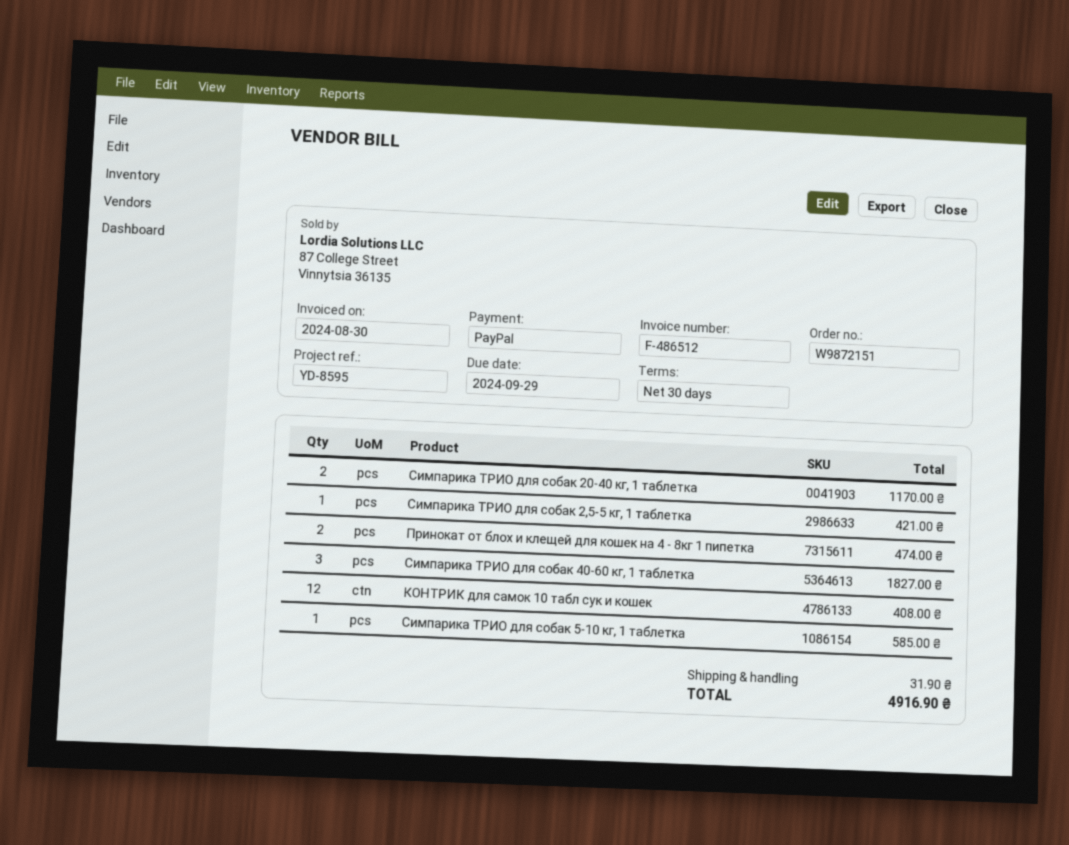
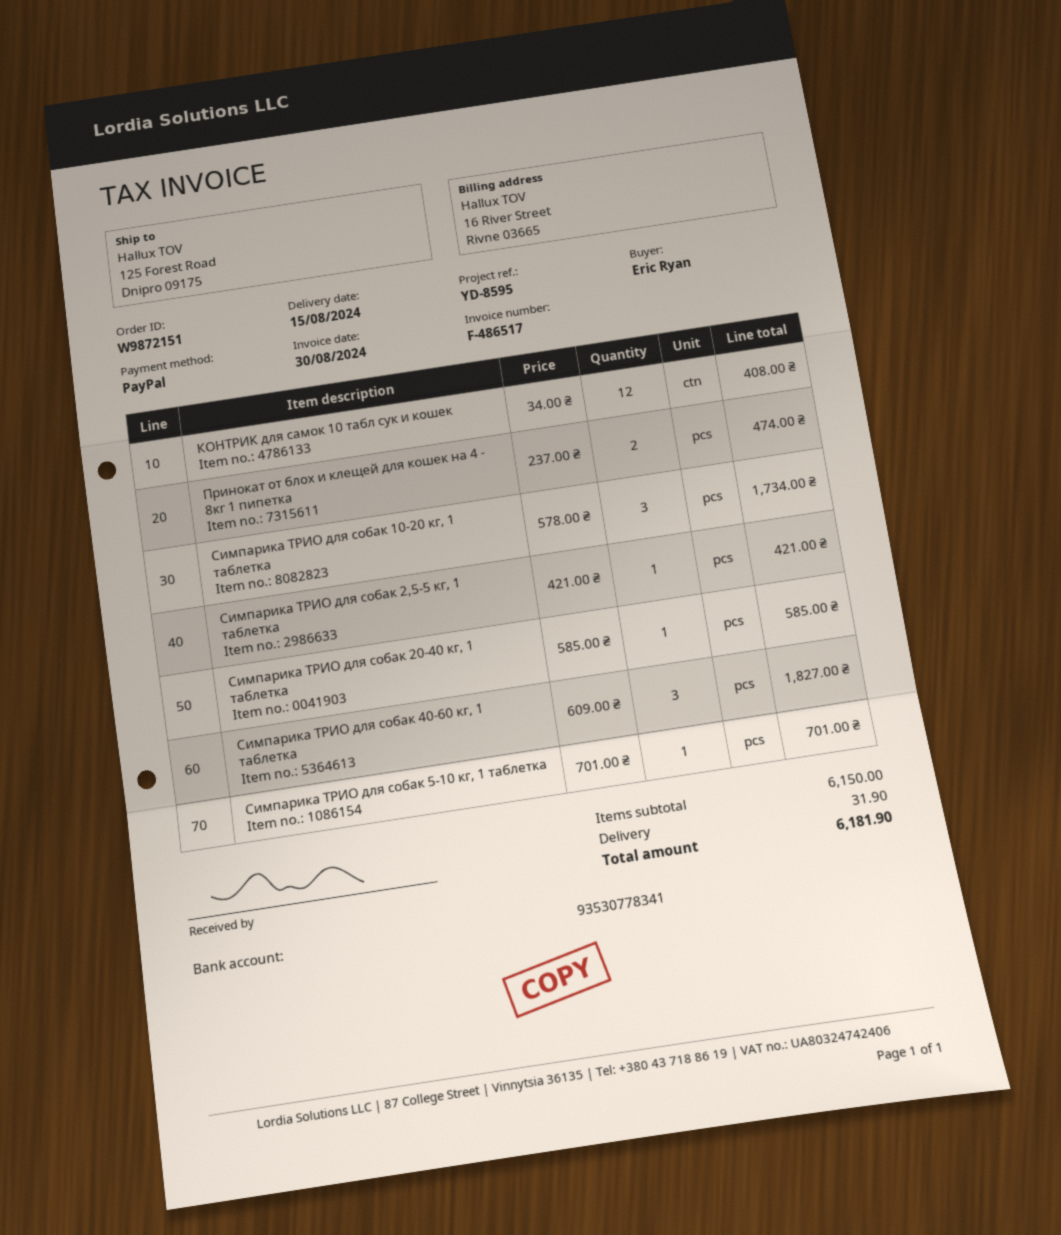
invoice number: F-486512 -> F-486517
Симпарика ТРИО для собак 20-40 кг, 1 таблетка: 2 for 1170.00 -> 1 for 585.00
Симпарика ТРИО для собак 5-10 кг, 1 таблетка: 1 for 585.00 -> 1 for 701.00
Симпарика ТРИО для собак 10-20 кг, 1 таблетка: none -> 3 for 1734.00
total: 4916.90 -> 6181.90

